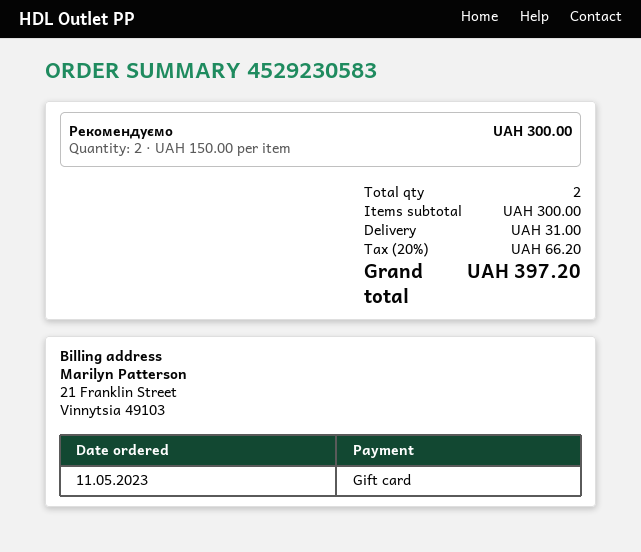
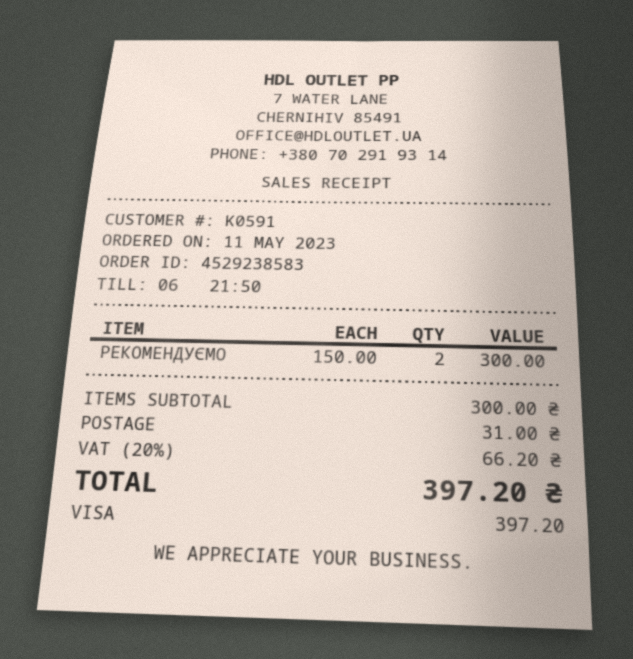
order number: 4529230583 -> 4529238583
payment method: gift card -> Visa

